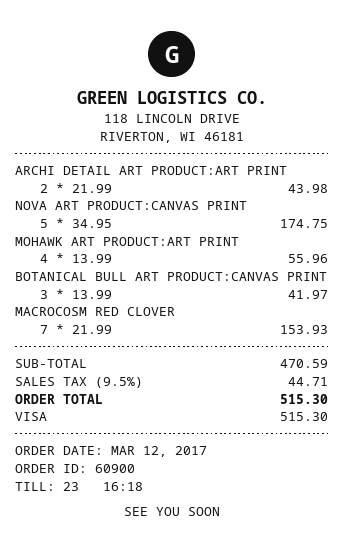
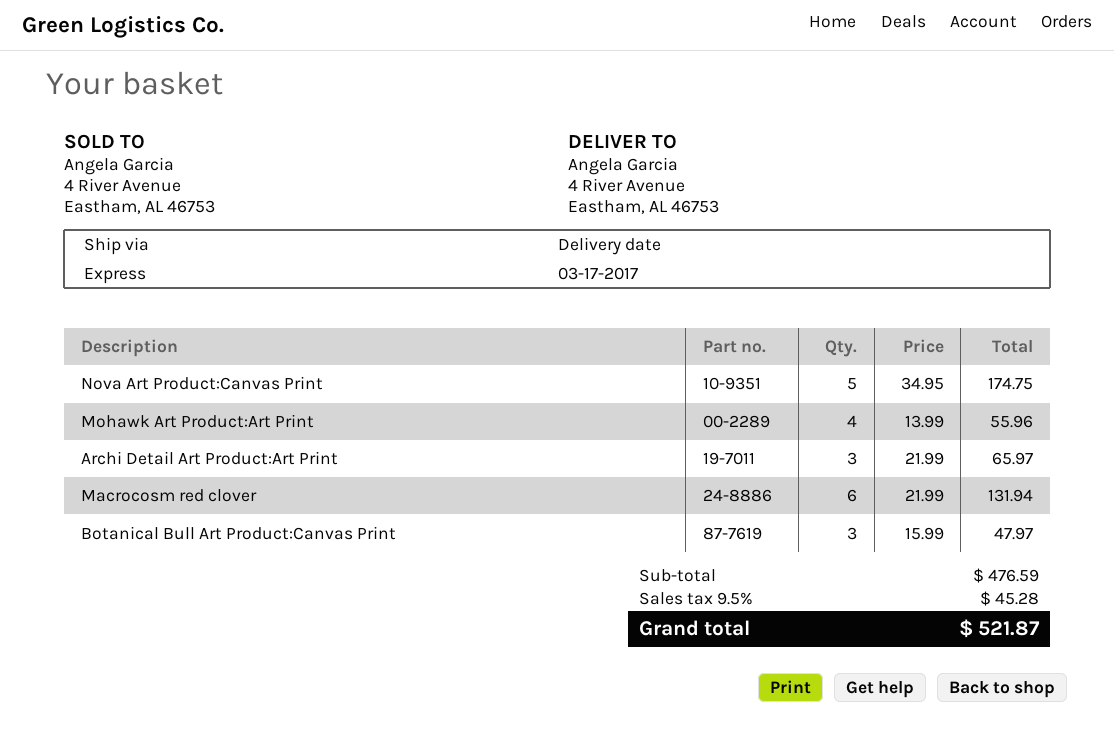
ARCHI DETAIL ART PRODUCT:ART PRINT: 2 x 21.99 = 43.98 -> 3 x 21.99 = 65.97
BOTANICAL BULL ART PRODUCT:CANVAS PRINT: 3 x 13.99 = 41.97 -> 3 x 15.99 = 47.97
MACROCOSM RED CLOVER: 7 x 21.99 = 153.93 -> 6 x 21.99 = 131.94
subtotal: 470.59 -> 476.59
tax: 9.5% = 44.71 -> 9.5% = 45.28
total: 515.30 -> 521.87

